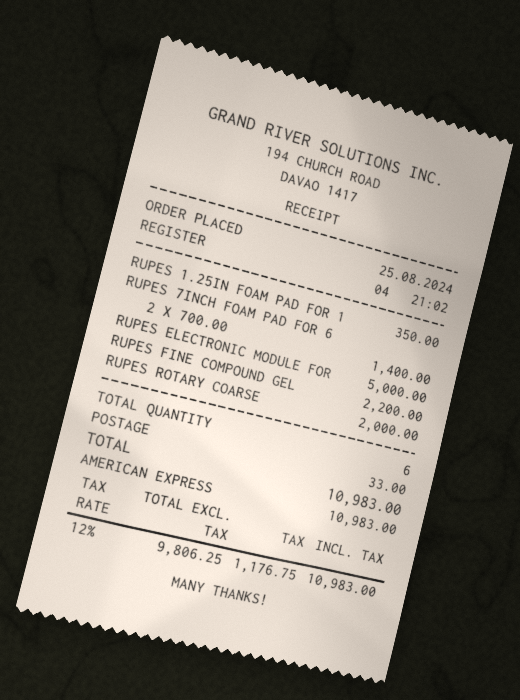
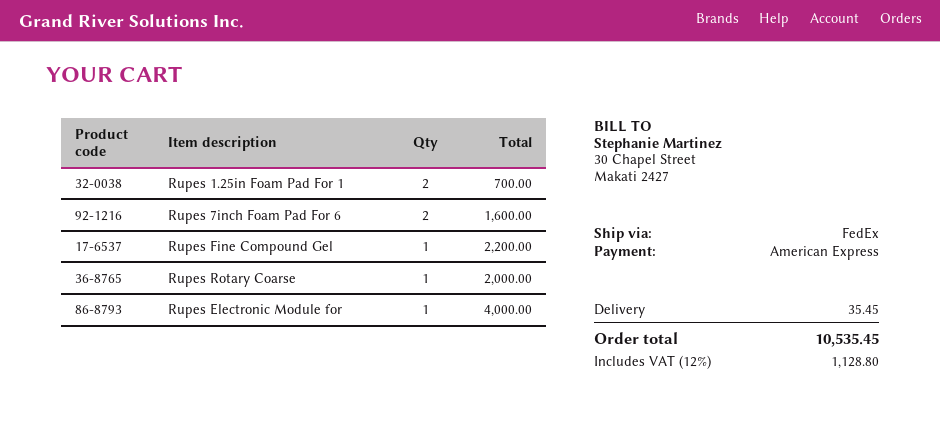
RUPES 1.25IN FOAM PAD FOR 1: 1 for 350.00 -> 2 for 700.00
RUPES 7INCH FOAM PAD FOR 6: 2 for 1400.00 -> 2 for 1600.00
RUPES ELECTRONIC MODULE FOR: 1 for 5000.00 -> 1 for 4000.00
shipping: 33.00 -> 35.45
tax: 12% = 1176.75 -> 12% = 1128.80
total: 10983.00 -> 10535.45

